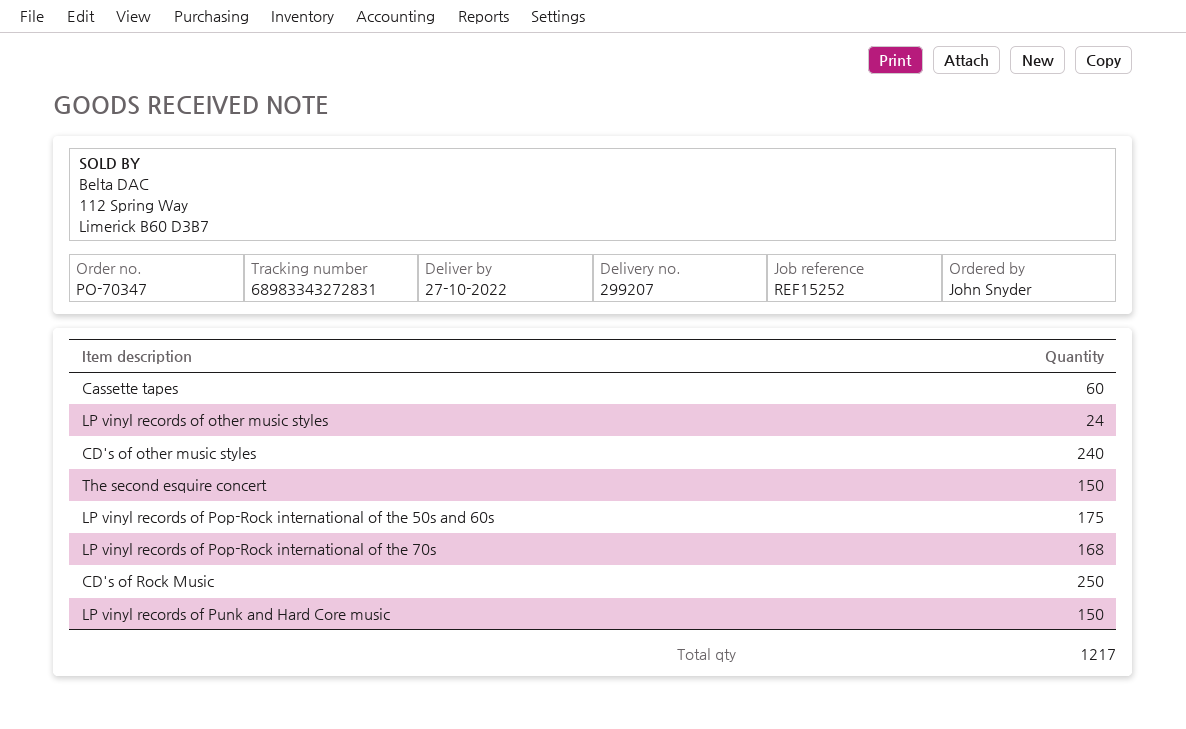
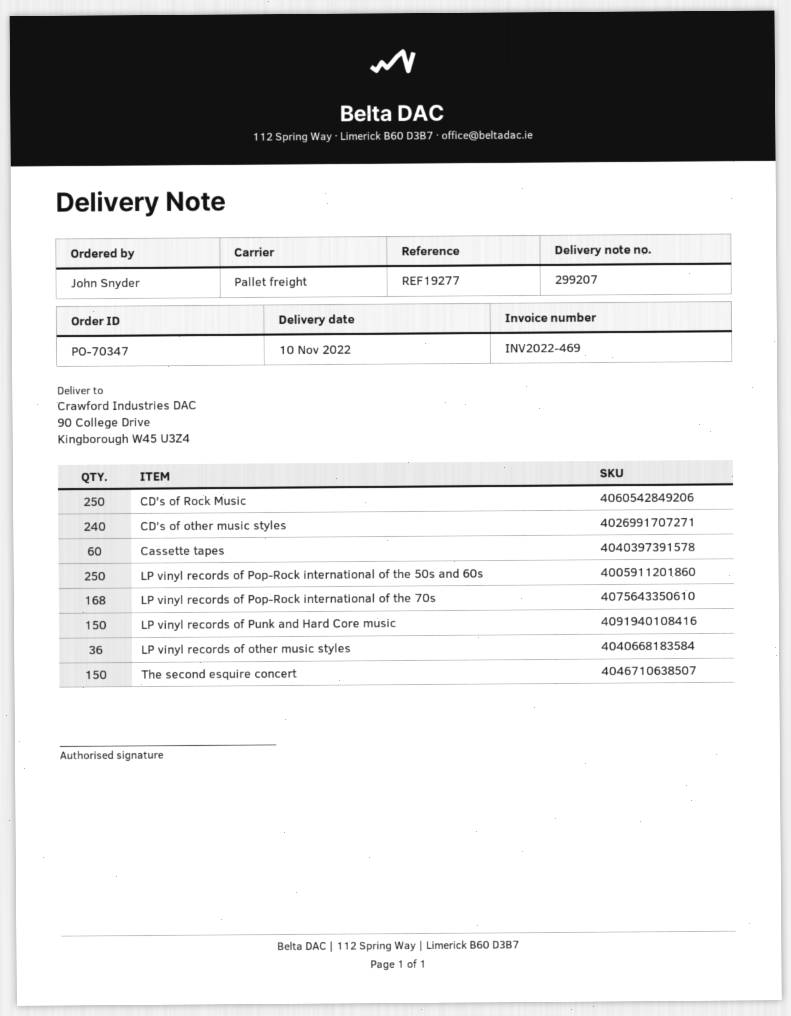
delivery date: 2022-10-27 -> 2022-11-10
reference: REF15252 -> REF19277
LP vinyl records of other music styles: 24 -> 36
LP vinyl records of Pop-Rock international of the 50s and 60s: 175 -> 250

